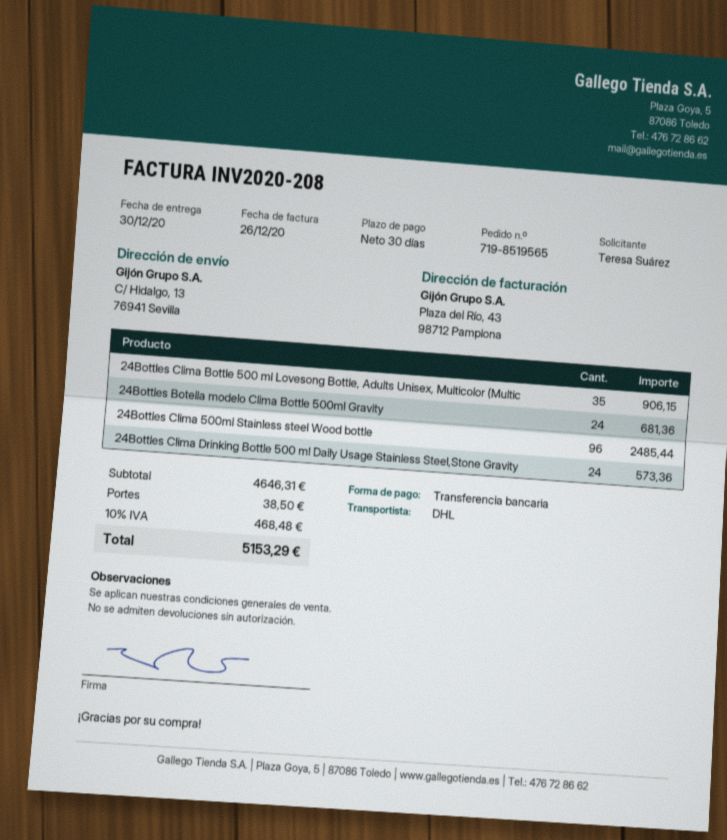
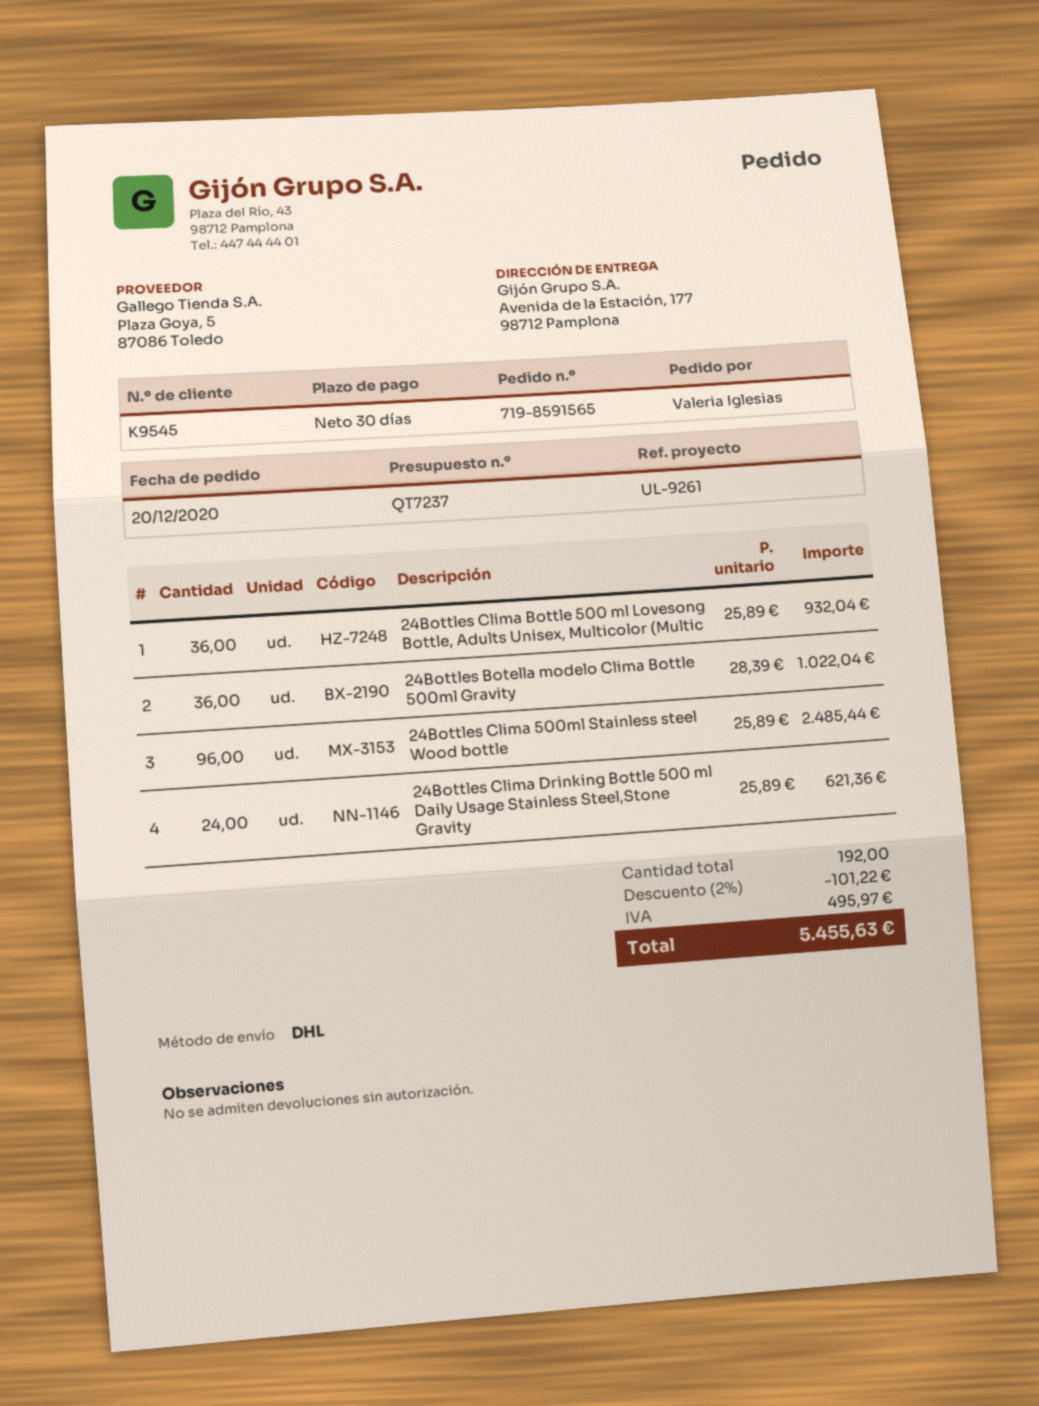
order number: 719-8519565 -> 719-8591565
ordered by: Teresa Suárez -> Valeria Iglesias
ship to: C/ Hidalgo, 13, 76941 Sevilla -> Avenida de la Estación, 177, 98712 Pamplona
24Bottles Clima Bottle 500 ml Lovesong Bottle, Adults Unisex, Multicolor (Multic: 35 for 906.15 -> 36 for 932.04
24Bottles Botella modelo Clima Bottle 500ml Gravity: 24 for 681.36 -> 36 for 1022.04
24Bottles Clima Drinking Bottle 500 ml Daily Usage Stainless Steel,Stone Gravity: 24 for 573.36 -> 24 for 621.36
discount: none -> 2% = 101.22
shipping: 38.50 -> none
tax: 468.48 -> 495.97
total: 5153.29 -> 5455.63

